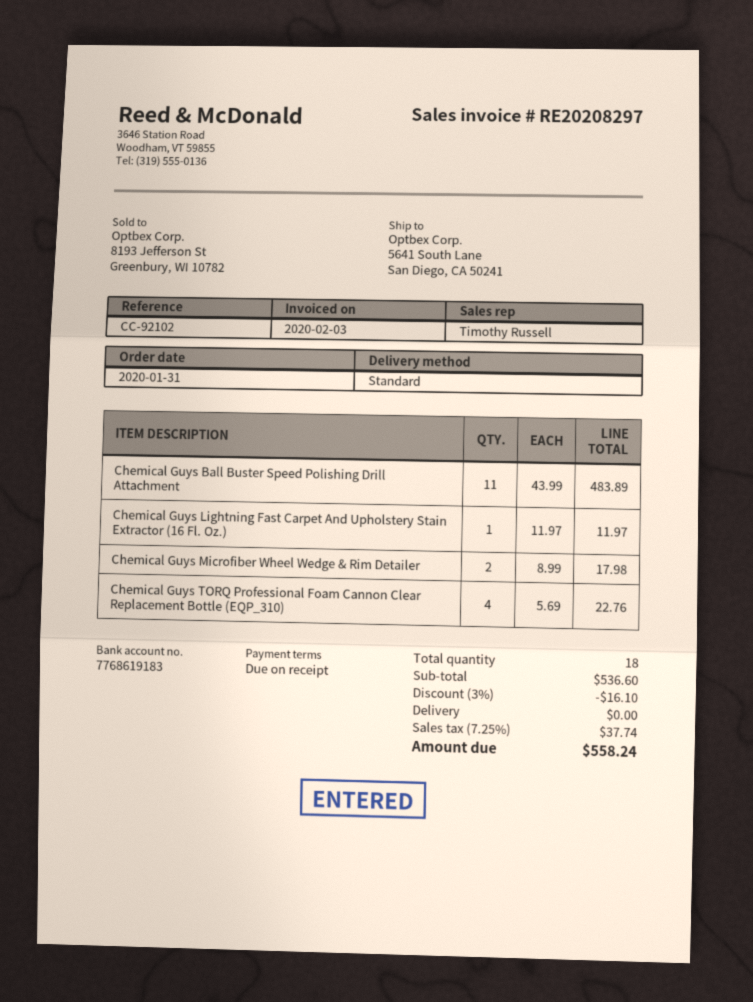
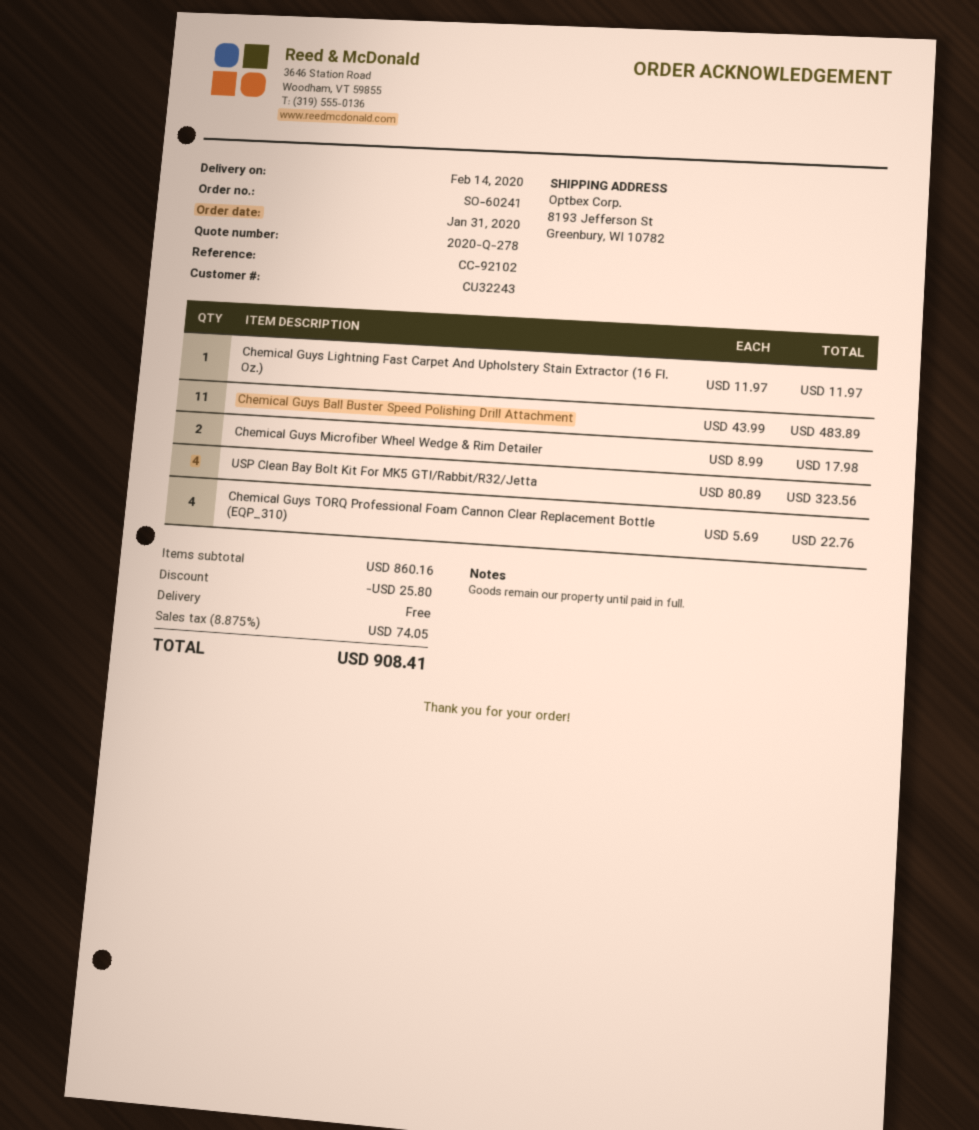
ship to: 5641 South Lane, San Diego, CA 50241 -> 8193 Jefferson St, Greenbury, WI 10782
USP Clean Bay Bolt Kit For MK5 GTI/Rabbit/R32/Jetta: none -> 4 x 80.89 = 323.56
subtotal: 536.60 -> 860.16
discount: 16.10 -> 25.80
tax: 7.25% = 37.74 -> 8.875% = 74.05
total: 558.24 -> 908.41

